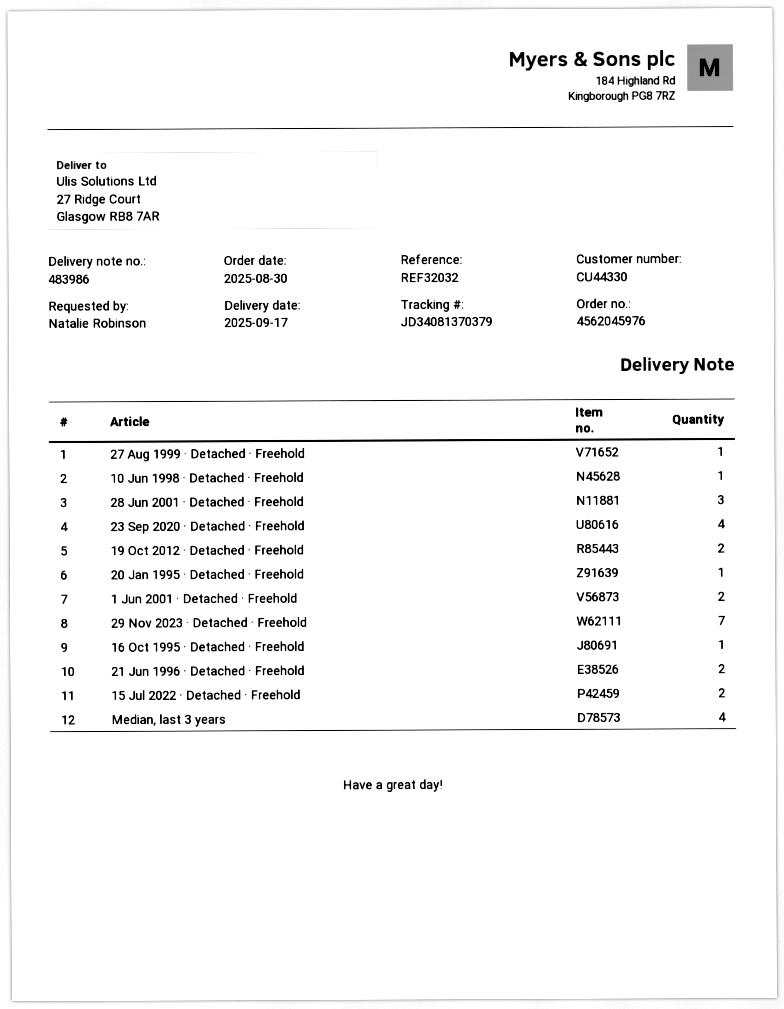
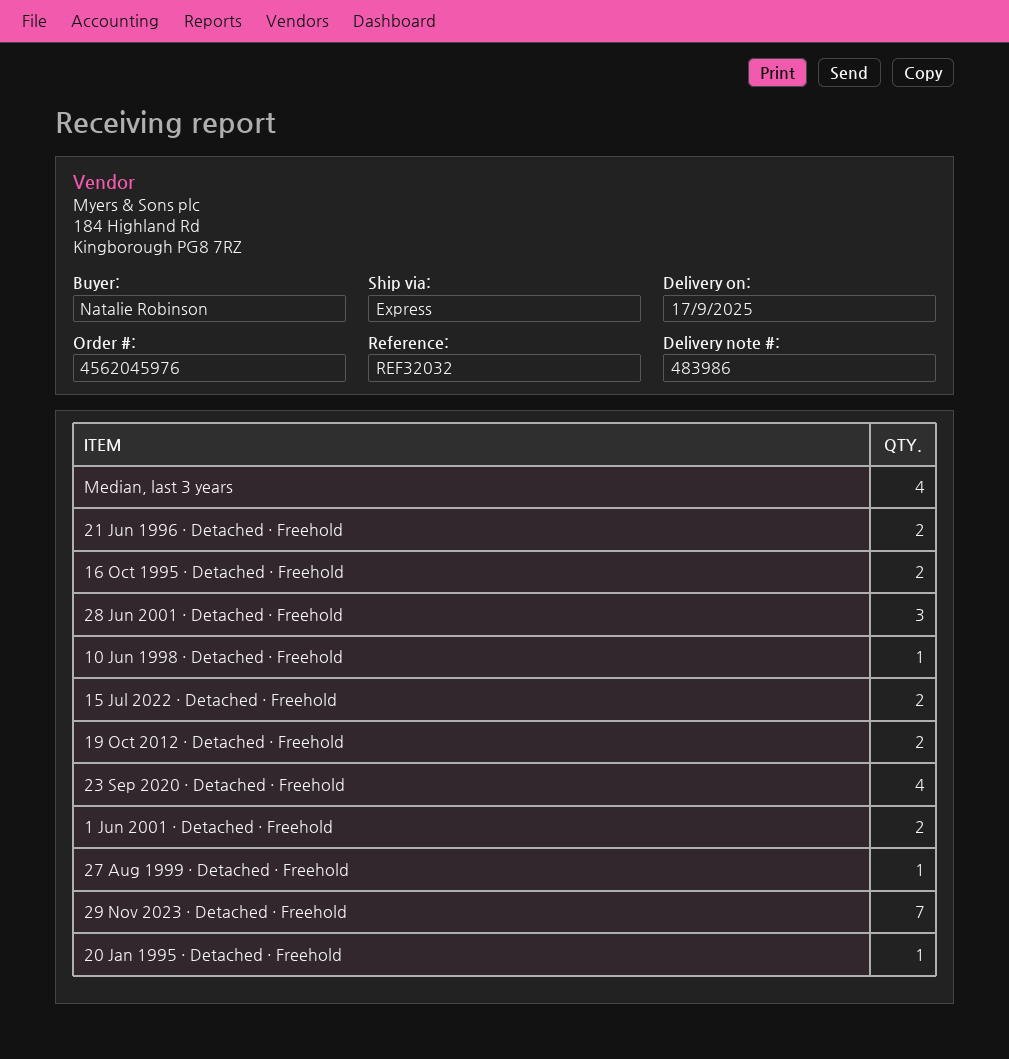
16 Oct 1995 · Detached · Freehold: 1 -> 2

